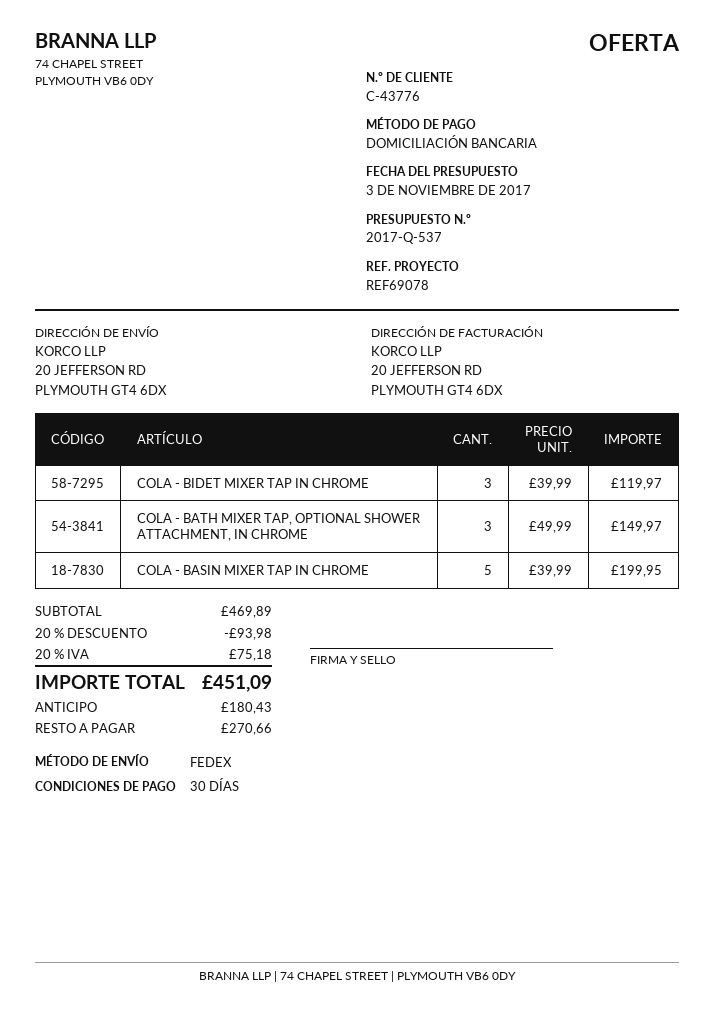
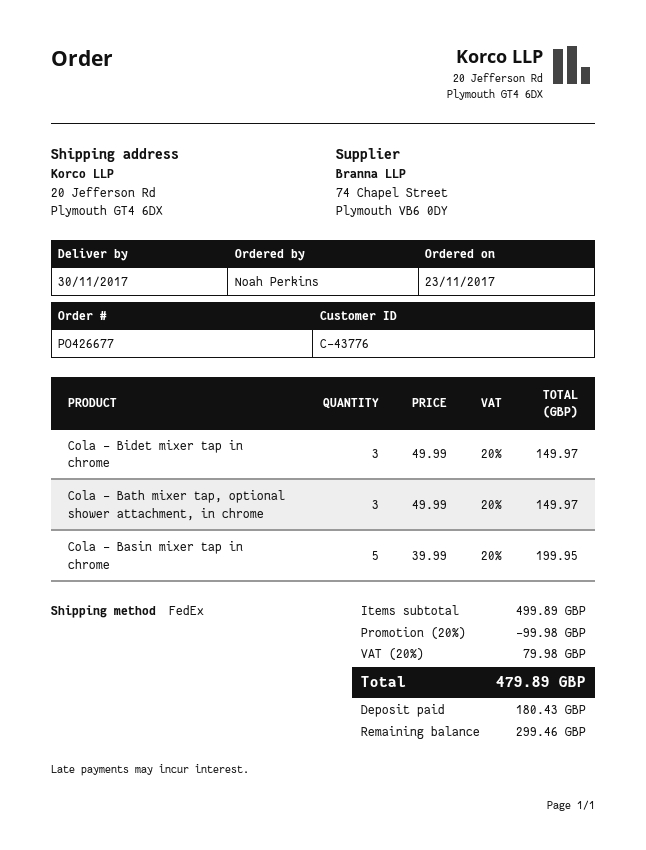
COLA - BIDET MIXER TAP IN CHROME: 3 x 39.99 = 119.97 -> 3 x 49.99 = 149.97
subtotal: 469.89 -> 499.89
discount: 20% = 93.98 -> 20% = 99.98
tax: 20% = 75.18 -> 20% = 79.98
total: 451.09 -> 479.89
balance: 270.66 -> 299.46

